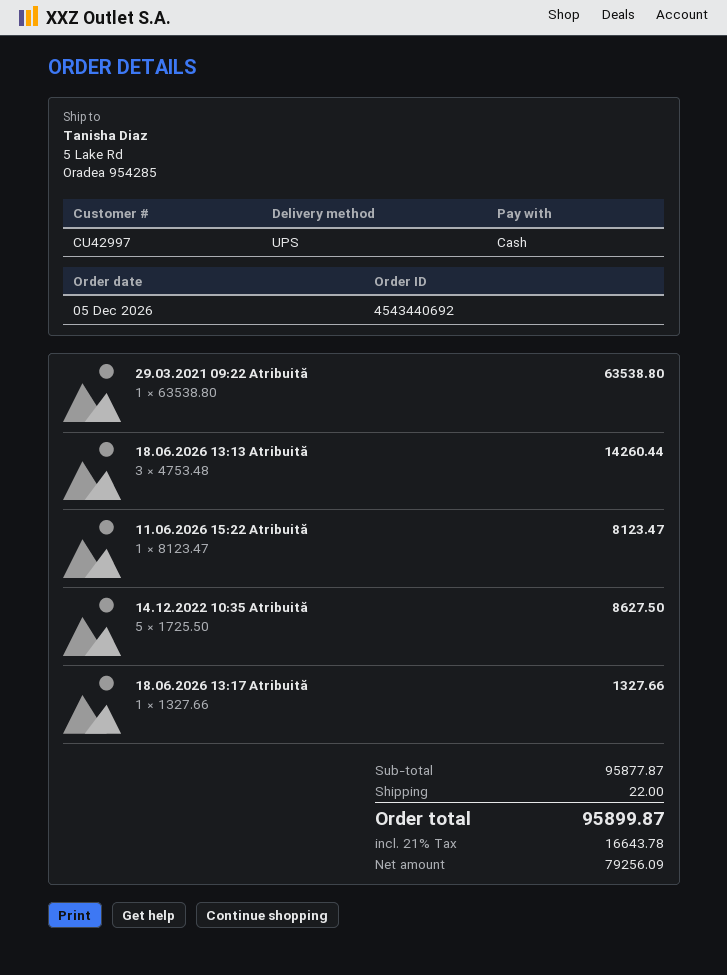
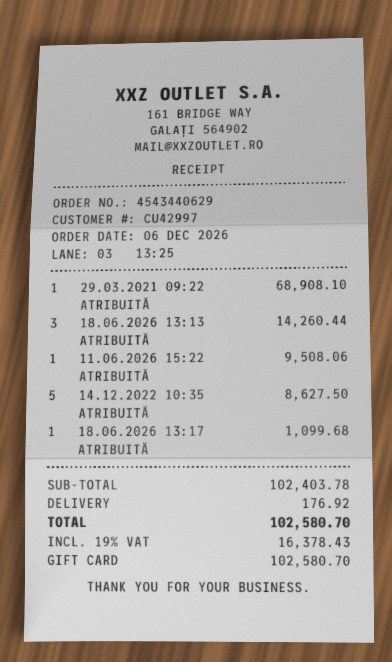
order number: 4543440692 -> 4543440629
order date: 2026-12-05 -> 2026-12-06
payment method: cash -> gift card
29.03.2021 09:22 Atribuită: 1 for 63538.80 -> 1 for 68908.10
11.06.2026 15:22 Atribuită: 1 for 8123.47 -> 1 for 9508.06
18.06.2026 13:17 Atribuită: 1 for 1327.66 -> 1 for 1099.68
subtotal: 95877.87 -> 102403.78
shipping: 22.00 -> 176.92
tax: 21% = 16643.78 -> 19% = 16378.43
total: 95899.87 -> 102580.70

